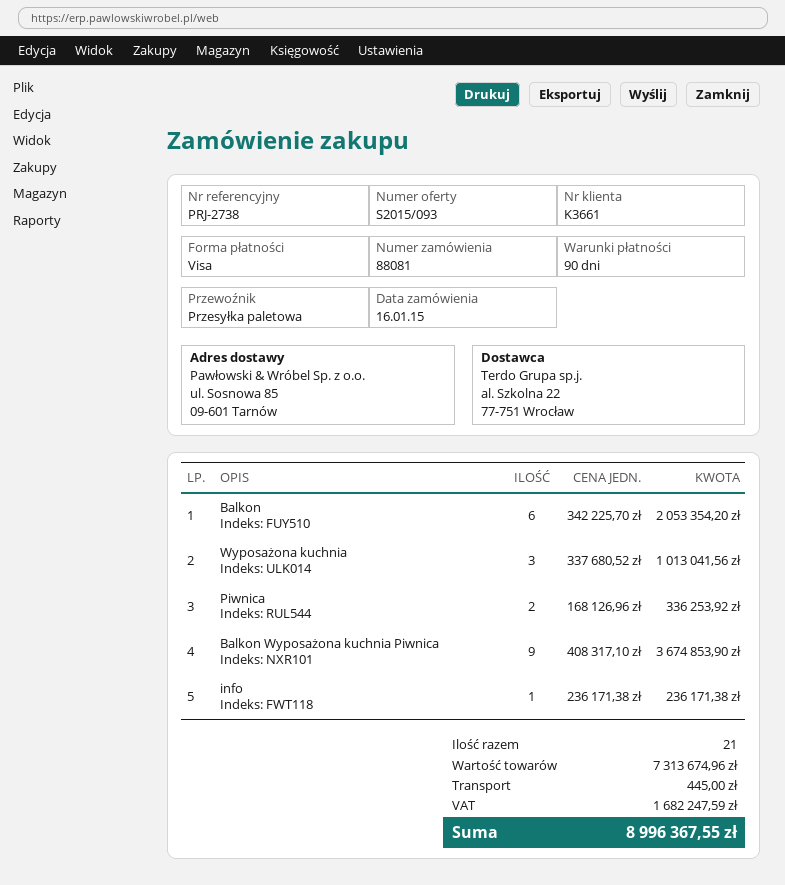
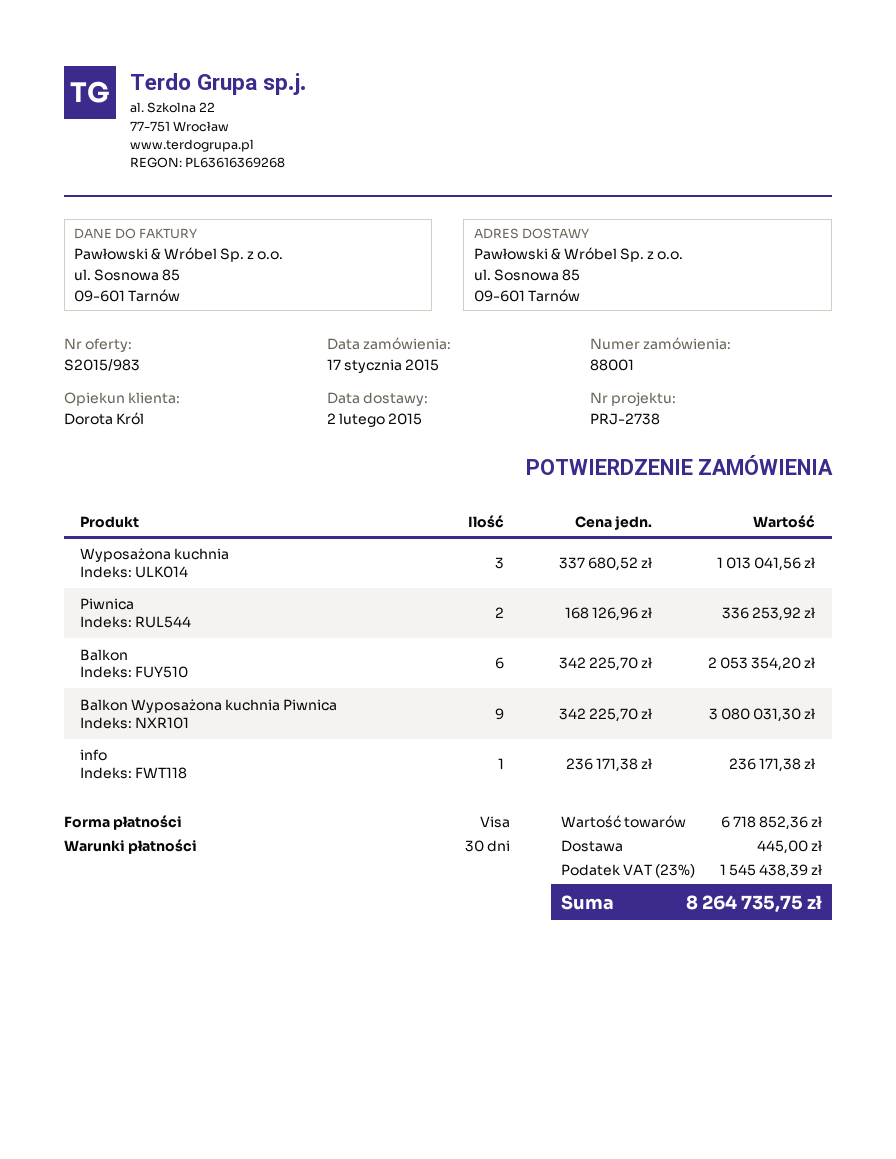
quote number: S2015/093 -> S2015/983
order number: 88081 -> 88001
order date: 2015-01-16 -> 2015-01-17
payment terms: 90 days -> 30 days
Balkon Wyposażona kuchnia Piwnica: 9 x 408317.10 = 3674853.90 -> 9 x 342225.70 = 3080031.30
subtotal: 7313674.96 -> 6718852.36
tax: 1682247.59 -> 1545438.39
total: 8996367.55 -> 8264735.75

